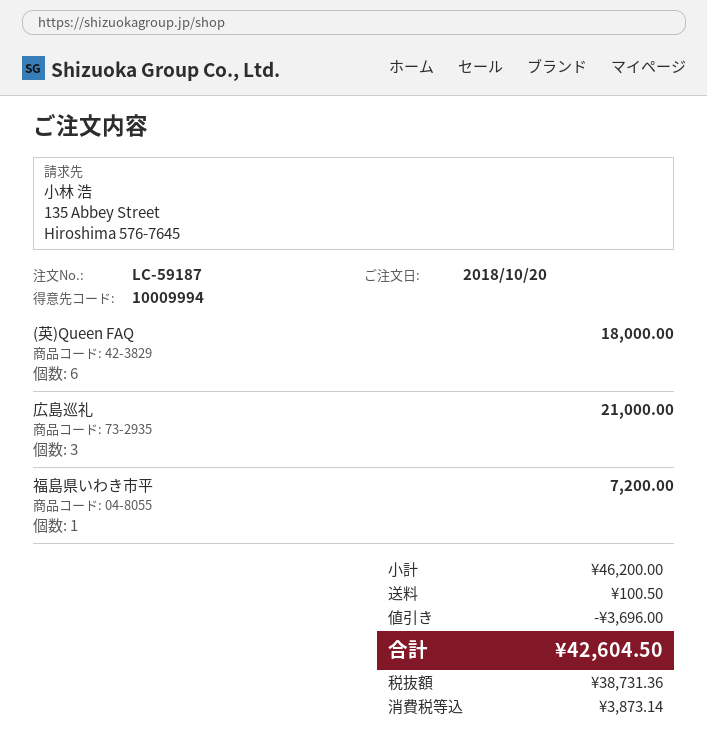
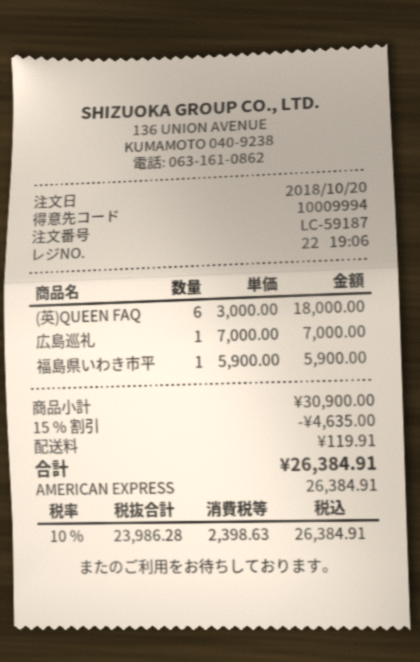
広島巡礼: 3 for 21000.00 -> 1 for 7000.00
福島県いわき市平: 1 for 7200.00 -> 1 for 5900.00
subtotal: 46200.00 -> 30900.00
discount: 3696.00 -> 4635.00
shipping: 100.50 -> 119.91
net: 38731.36 -> 23986.28
tax: 3873.14 -> 2398.63
total: 42604.50 -> 26384.91

